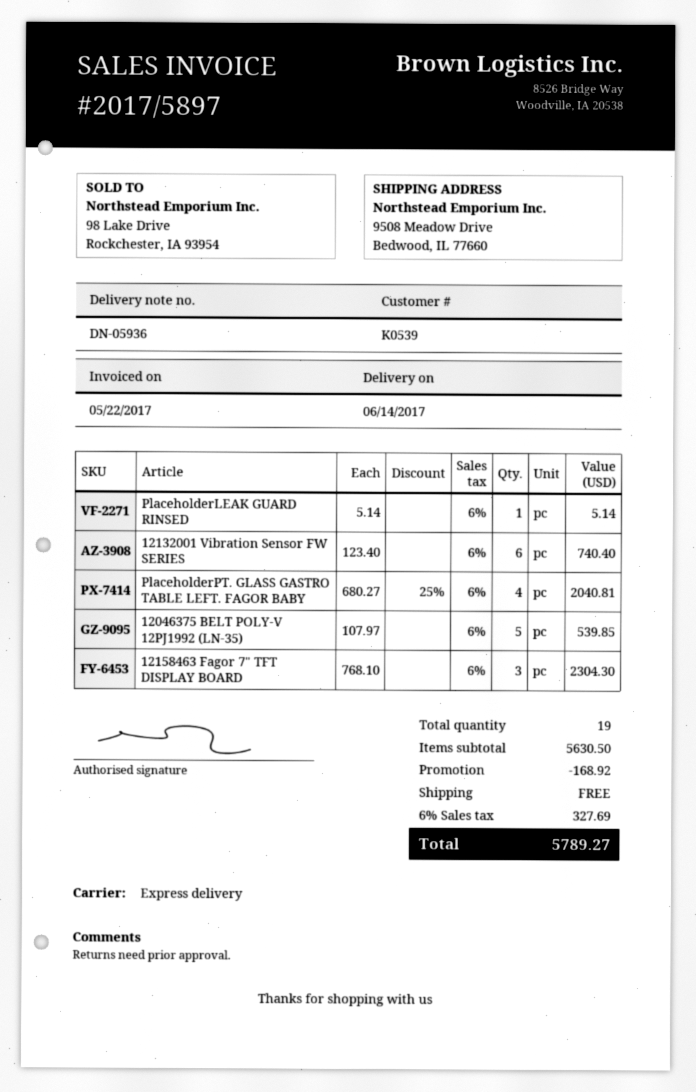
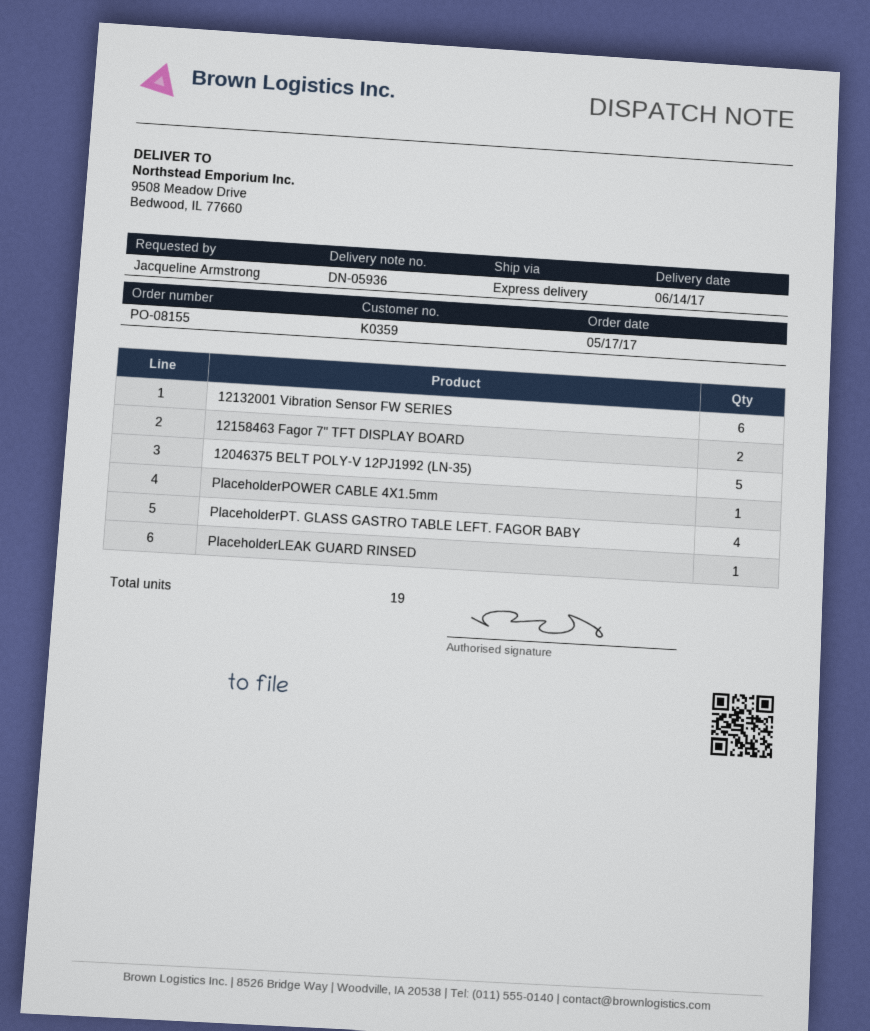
customer number: K0539 -> K0359
12158463 Fagor 7" TFT DISPLAY BOARD: 3 -> 2
PlaceholderPOWER CABLE 4X1.5mm: none -> 1

